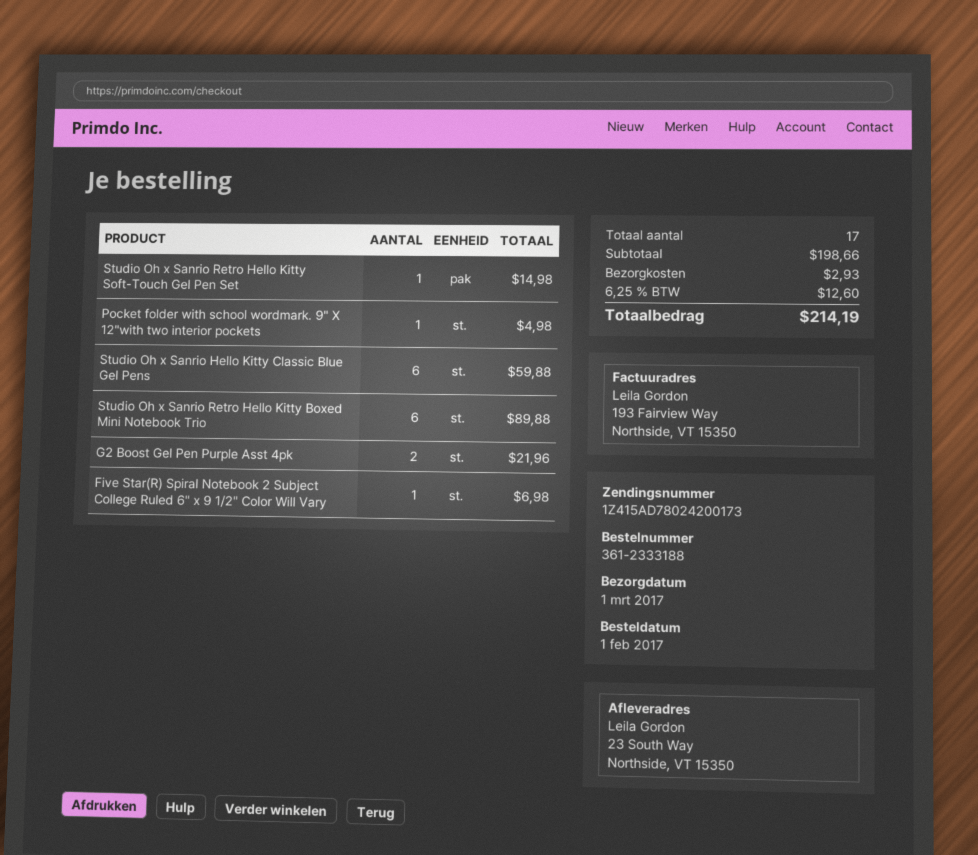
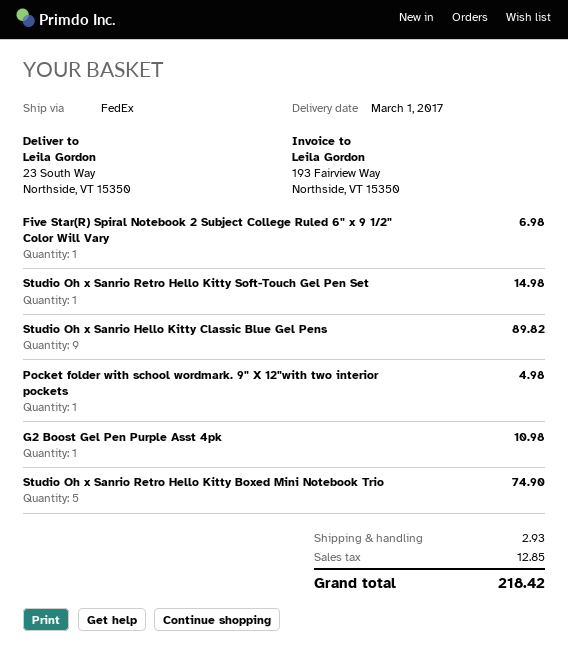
Studio Oh x Sanrio Hello Kitty Classic Blue Gel Pens: 6 for 59.88 -> 9 for 89.82
Studio Oh x Sanrio Retro Hello Kitty Boxed Mini Notebook Trio: 6 for 89.88 -> 5 for 74.90
G2 Boost Gel Pen Purple Asst 4pk: 2 for 21.96 -> 1 for 10.98
tax: 12.60 -> 12.85
total: 214.19 -> 218.42

